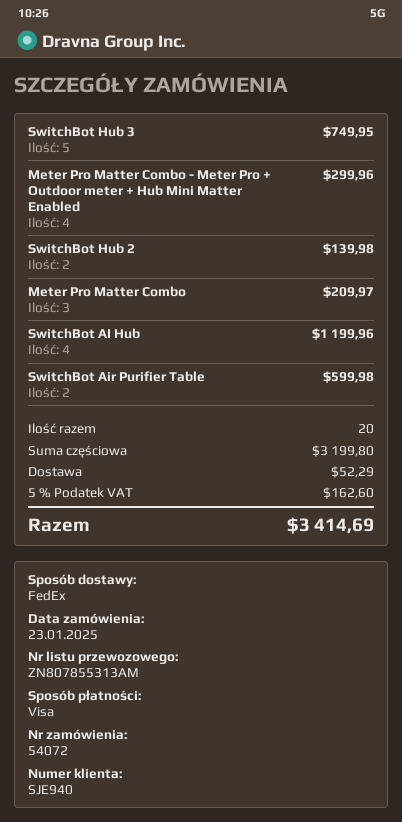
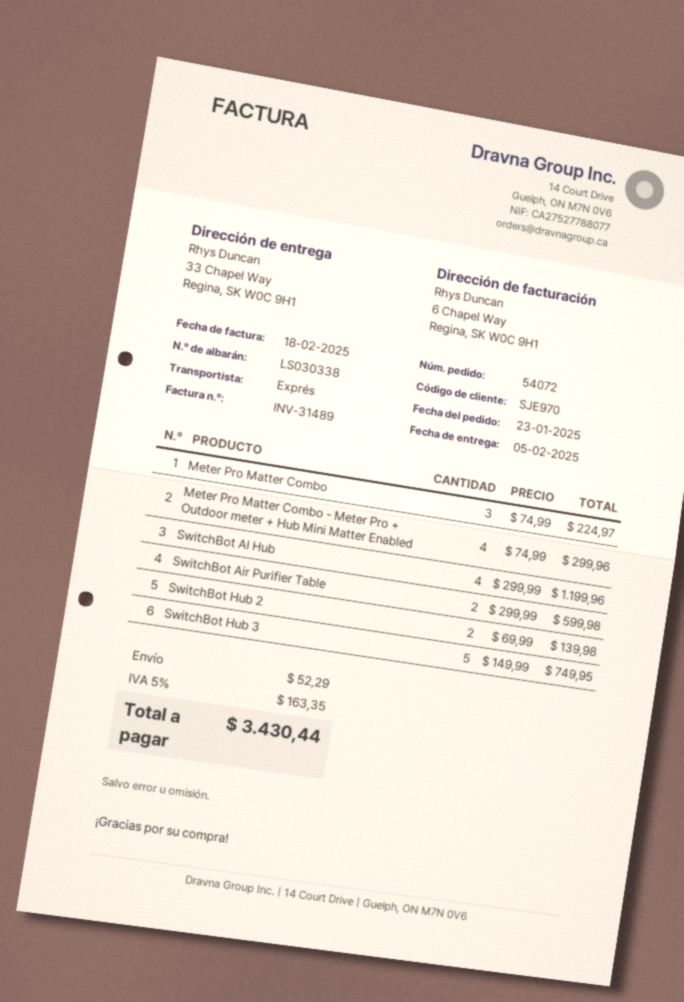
customer number: SJE940 -> SJE970
shipping method: FedEx -> express
Meter Pro Matter Combo: 3 for 209.97 -> 3 for 224.97
tax: 5% = 162.60 -> 5% = 163.35
total: 3414.69 -> 3430.44

